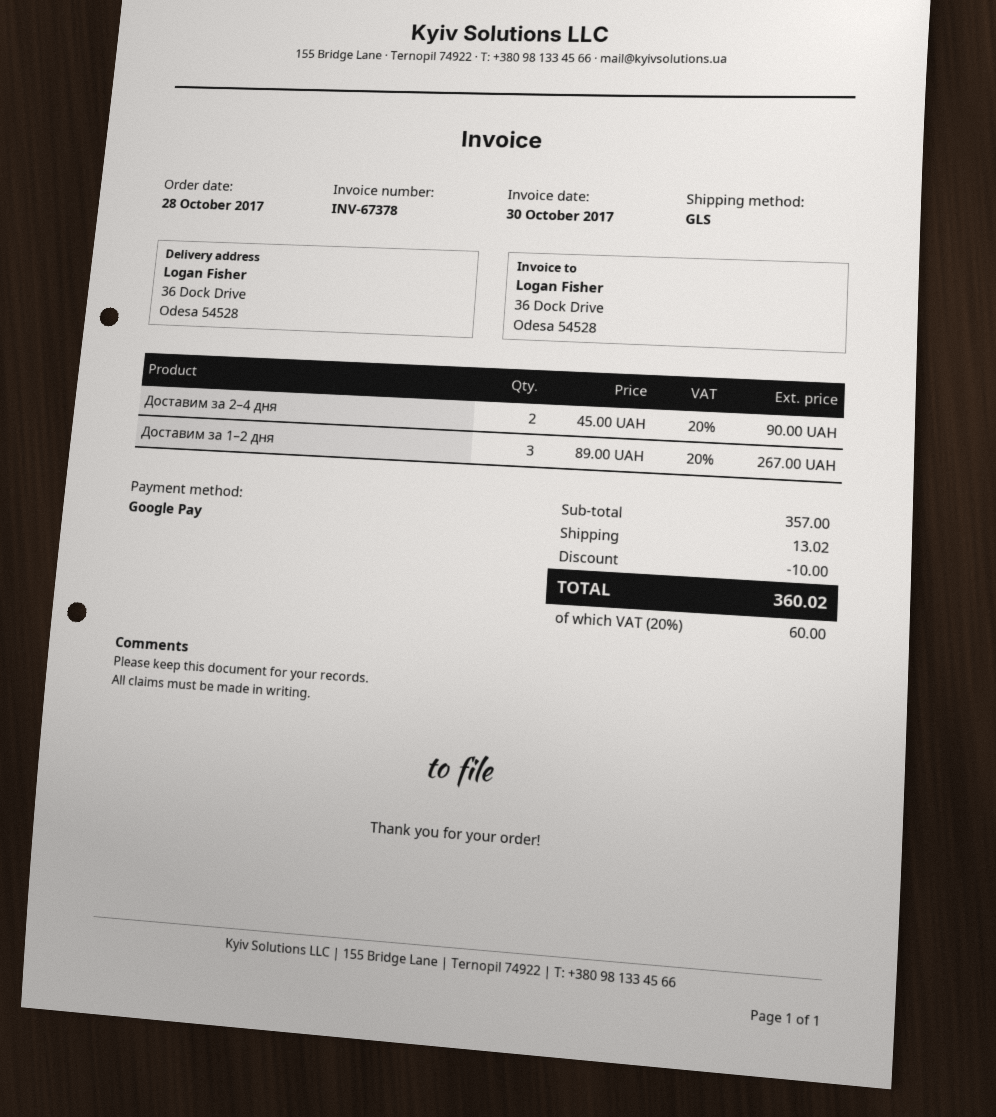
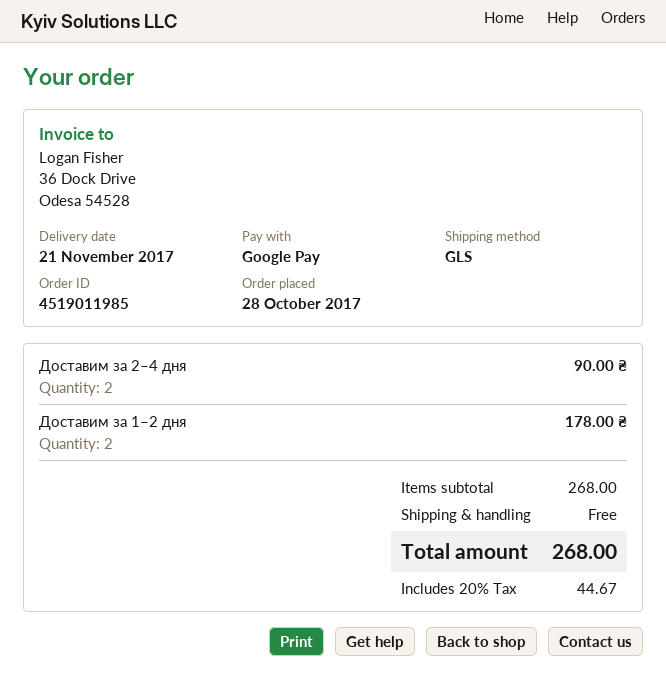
Доставим за 1–2 дня: 3 for 267.00 -> 2 for 178.00
subtotal: 357.00 -> 268.00
discount: 10.00 -> none
shipping: 13.02 -> 0.00
tax: 20% = 60.00 -> 20% = 44.67
total: 360.02 -> 268.00

